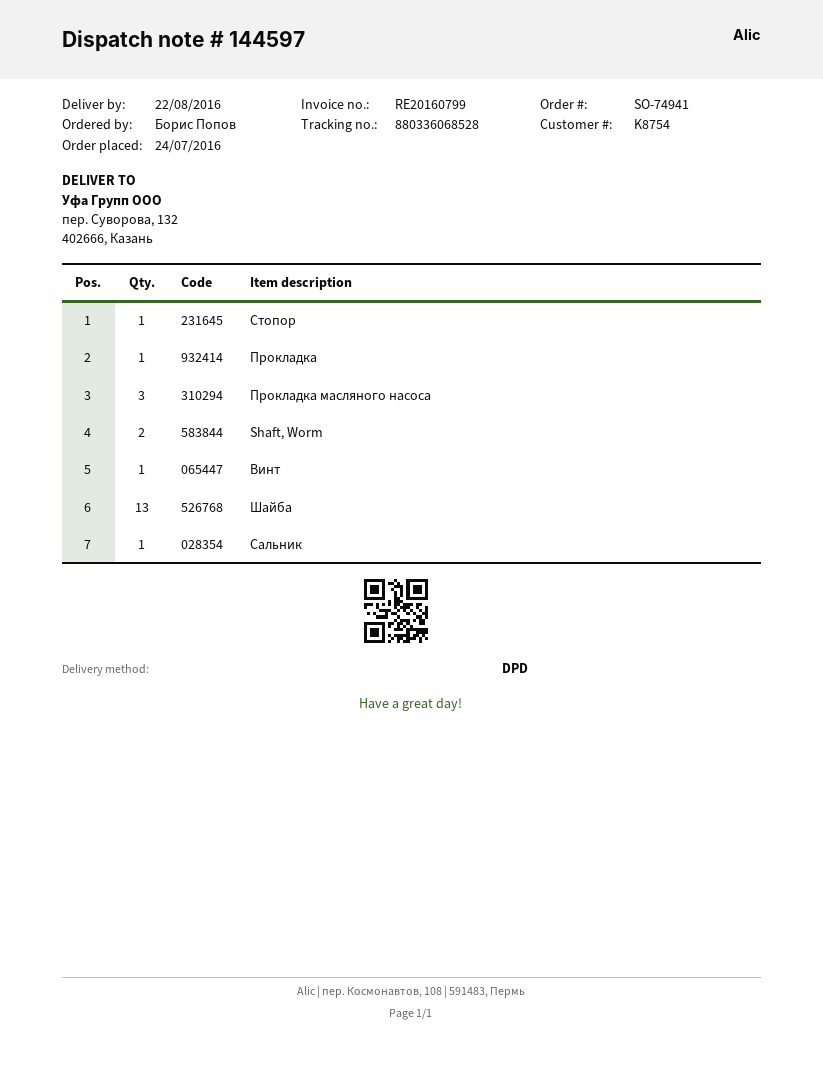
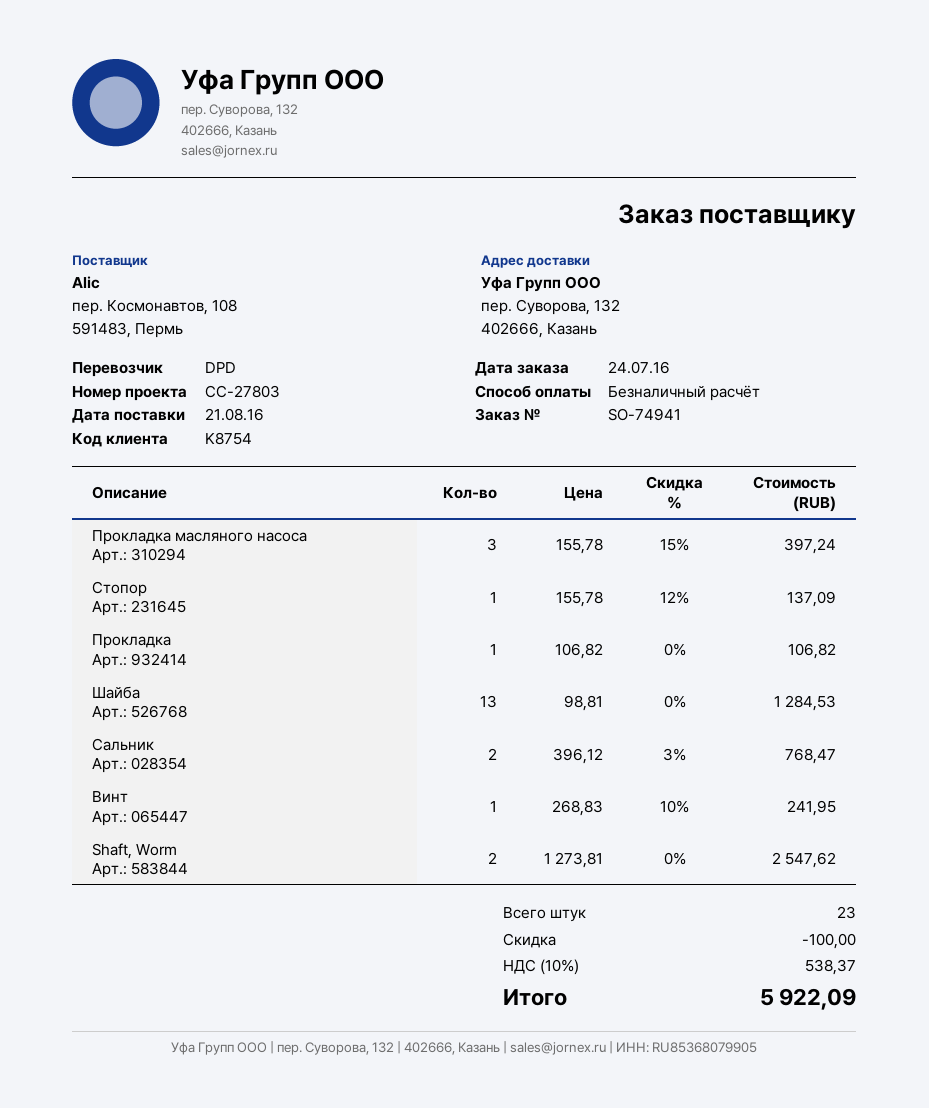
delivery date: 2016-08-22 -> 2016-08-21
Сальник: 1 -> 2

